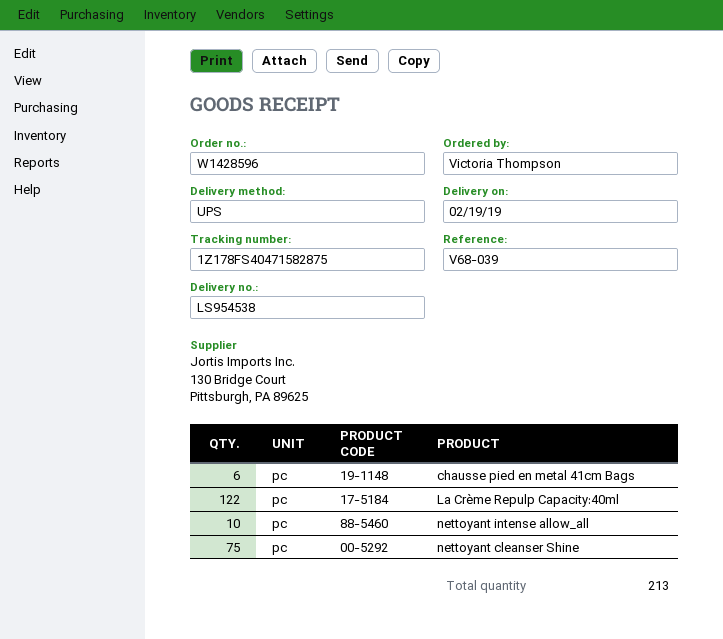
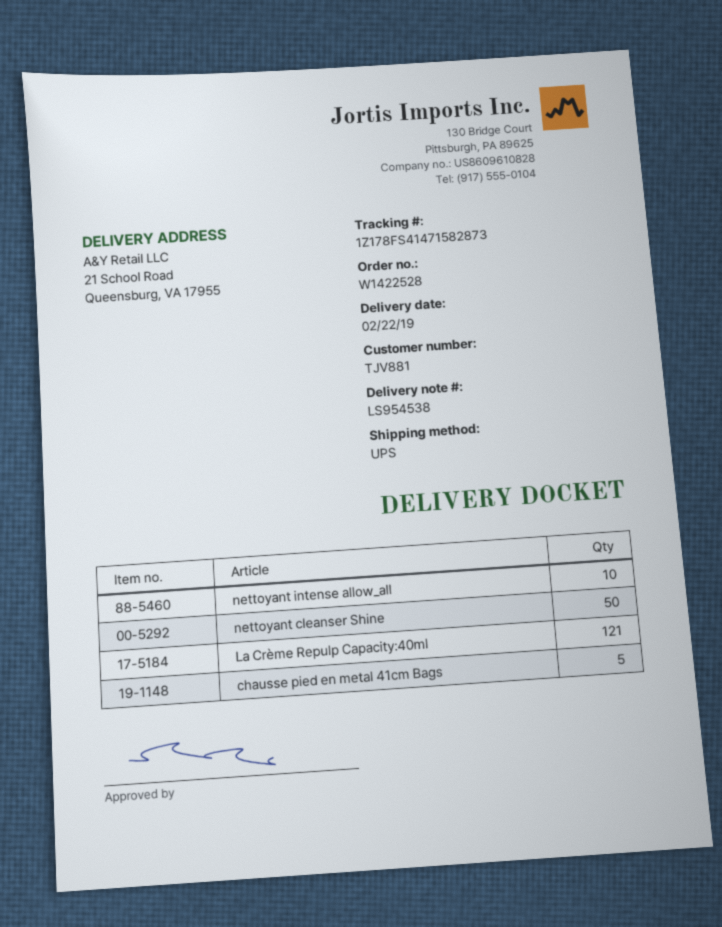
order number: W1428596 -> W1422528
delivery date: 2019-02-19 -> 2019-02-22
tracking number: 1Z178FS40471582875 -> 1Z178FS41471582873
chausse pied en metal 41cm Bags: 6 -> 5
La Crème Repulp Capacity:40ml: 122 -> 121
nettoyant cleanser Shine: 75 -> 50

